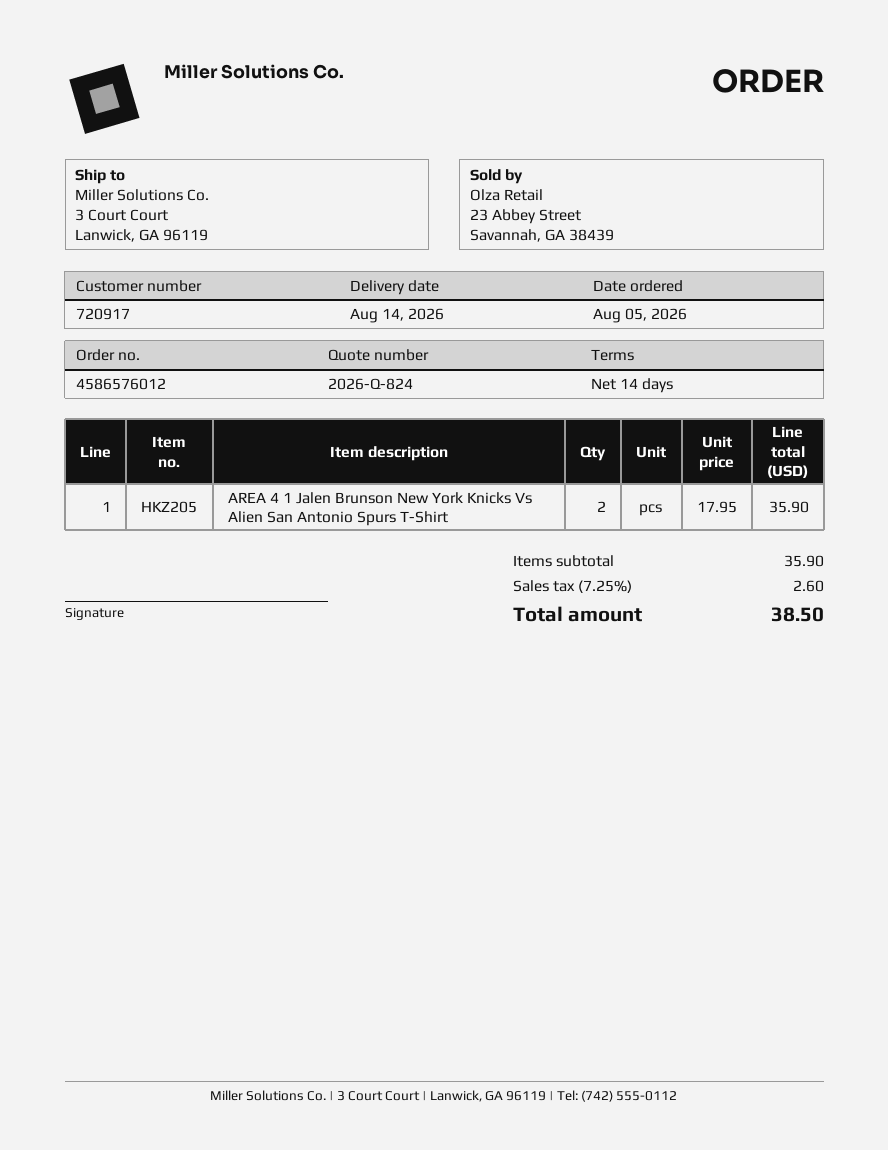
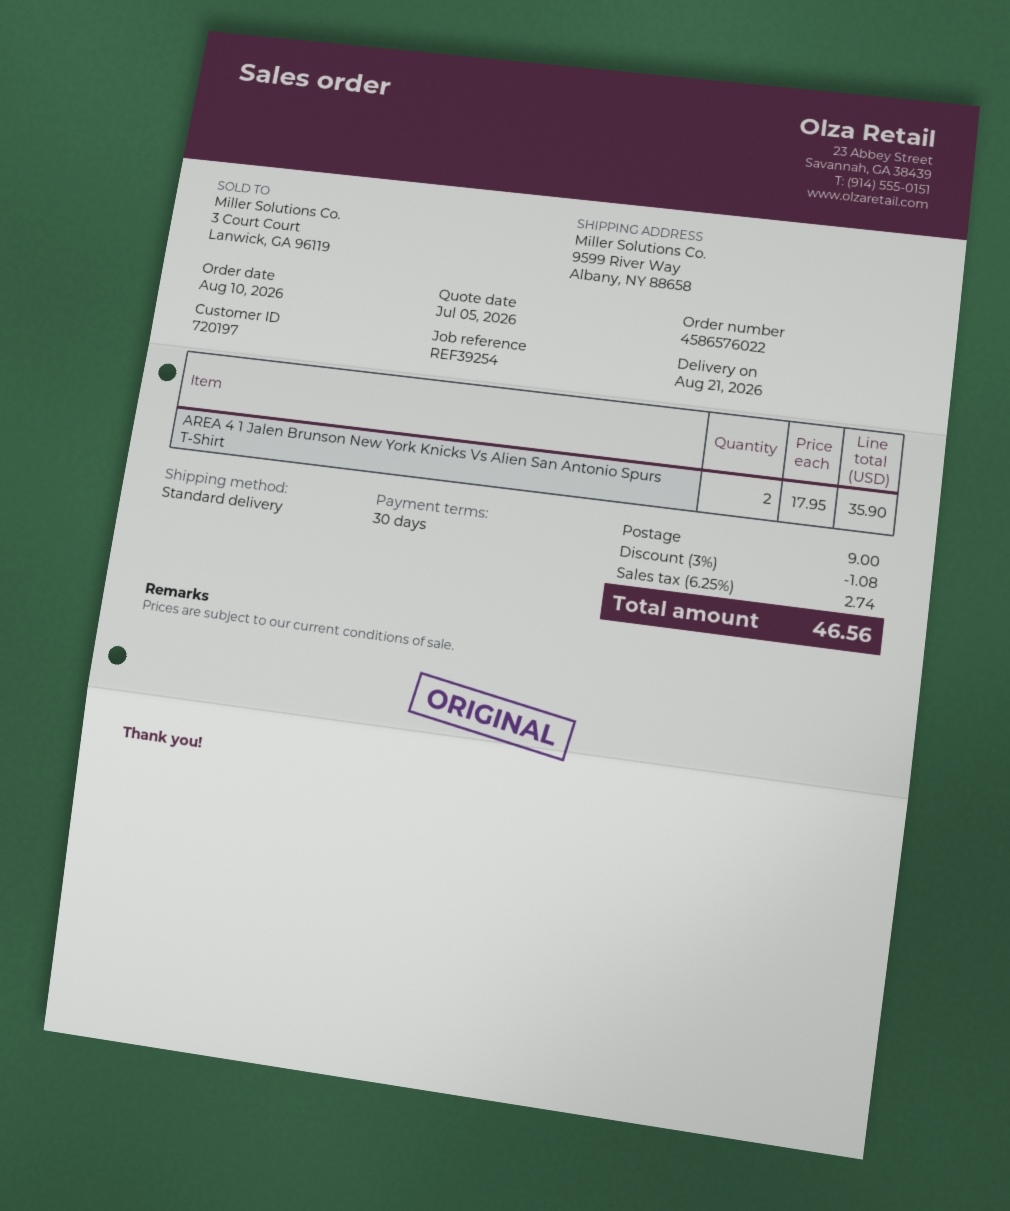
order number: 4586576012 -> 4586576022
order date: 2026-08-05 -> 2026-08-10
delivery date: 2026-08-14 -> 2026-08-21
payment terms: 14 days -> 30 days
customer number: 720917 -> 720197
ship to: 3 Court Court, Lanwick, GA 96119 -> 9599 River Way, Albany, NY 88658
discount: none -> 3% = 1.08
shipping: none -> 9.00
tax: 7.25% = 2.60 -> 6.25% = 2.74
total: 38.50 -> 46.56

